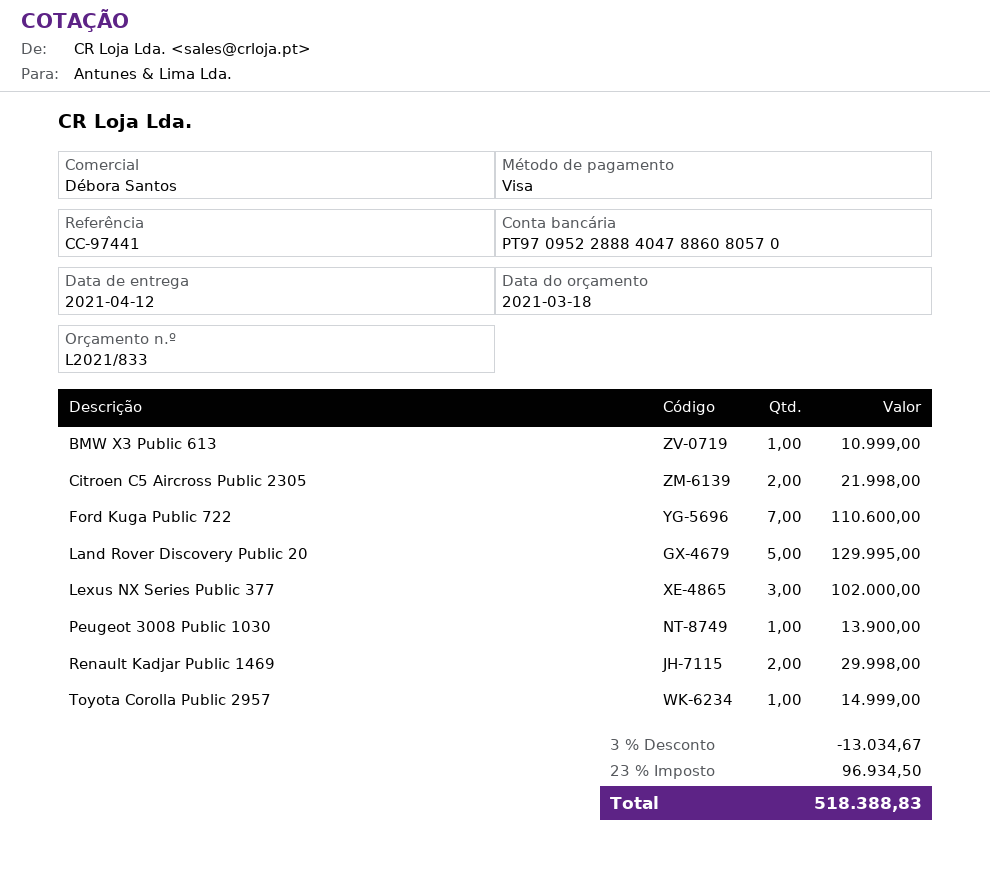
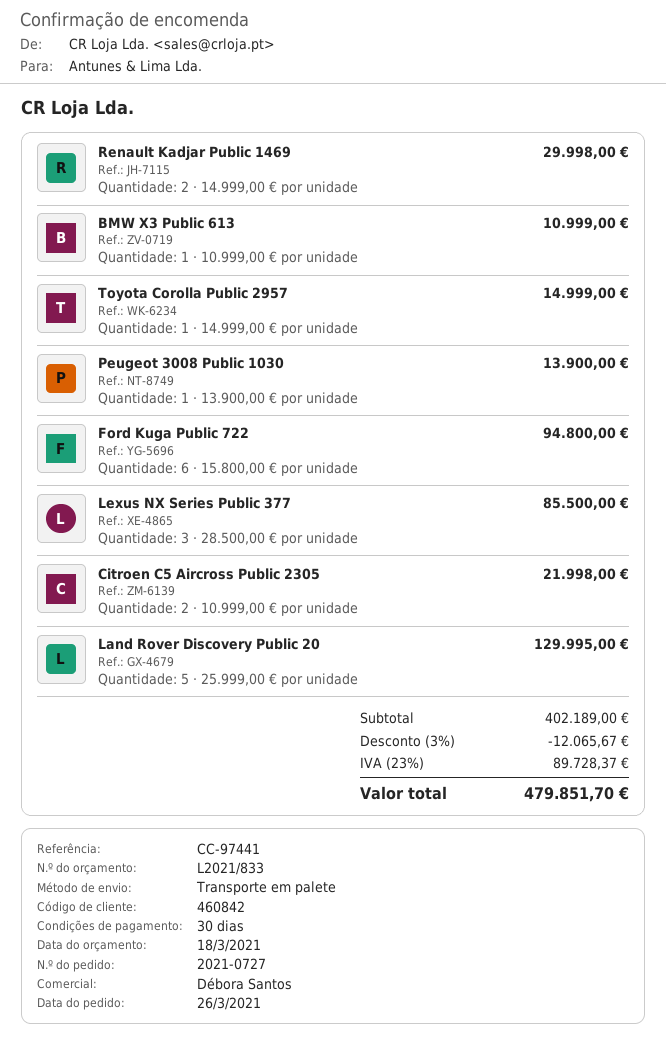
Ford Kuga Public 722: 7 for 110600.00 -> 6 for 94800.00
Lexus NX Series Public 377: 3 for 102000.00 -> 3 for 85500.00
discount: 3% = 13034.67 -> 3% = 12065.67
tax: 23% = 96934.50 -> 23% = 89728.37
total: 518388.83 -> 479851.70

